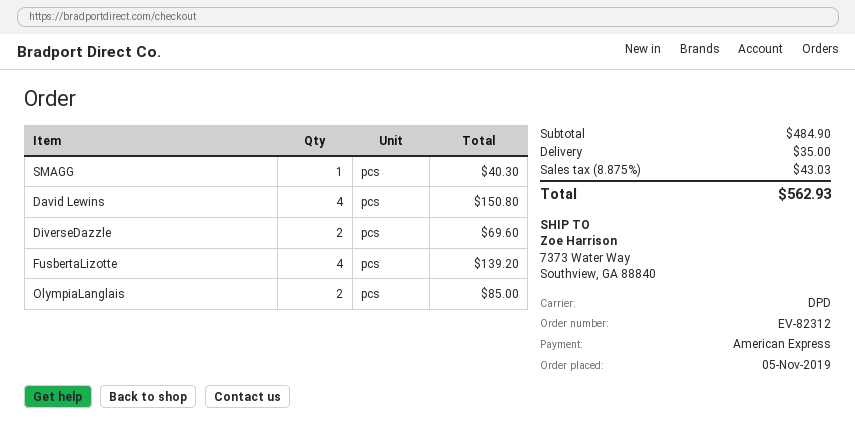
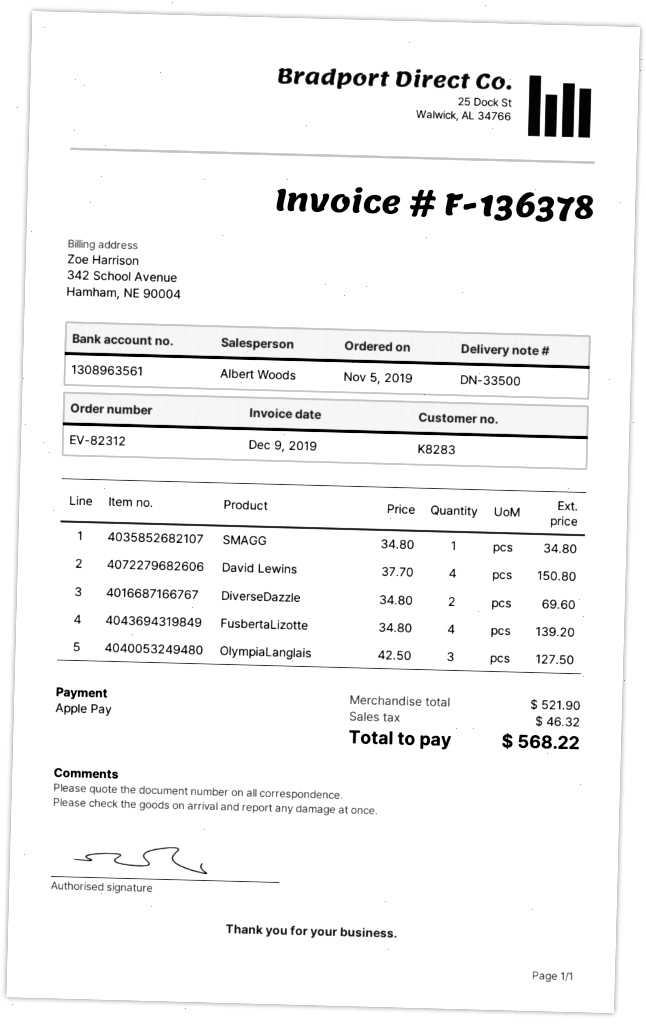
payment method: American Express -> Apple Pay
SMAGG: 1 for 40.30 -> 1 for 34.80
OlympiaLanglais: 2 for 85.00 -> 3 for 127.50
subtotal: 484.90 -> 521.90
shipping: 35.00 -> none
tax: 43.03 -> 46.32
total: 562.93 -> 568.22

